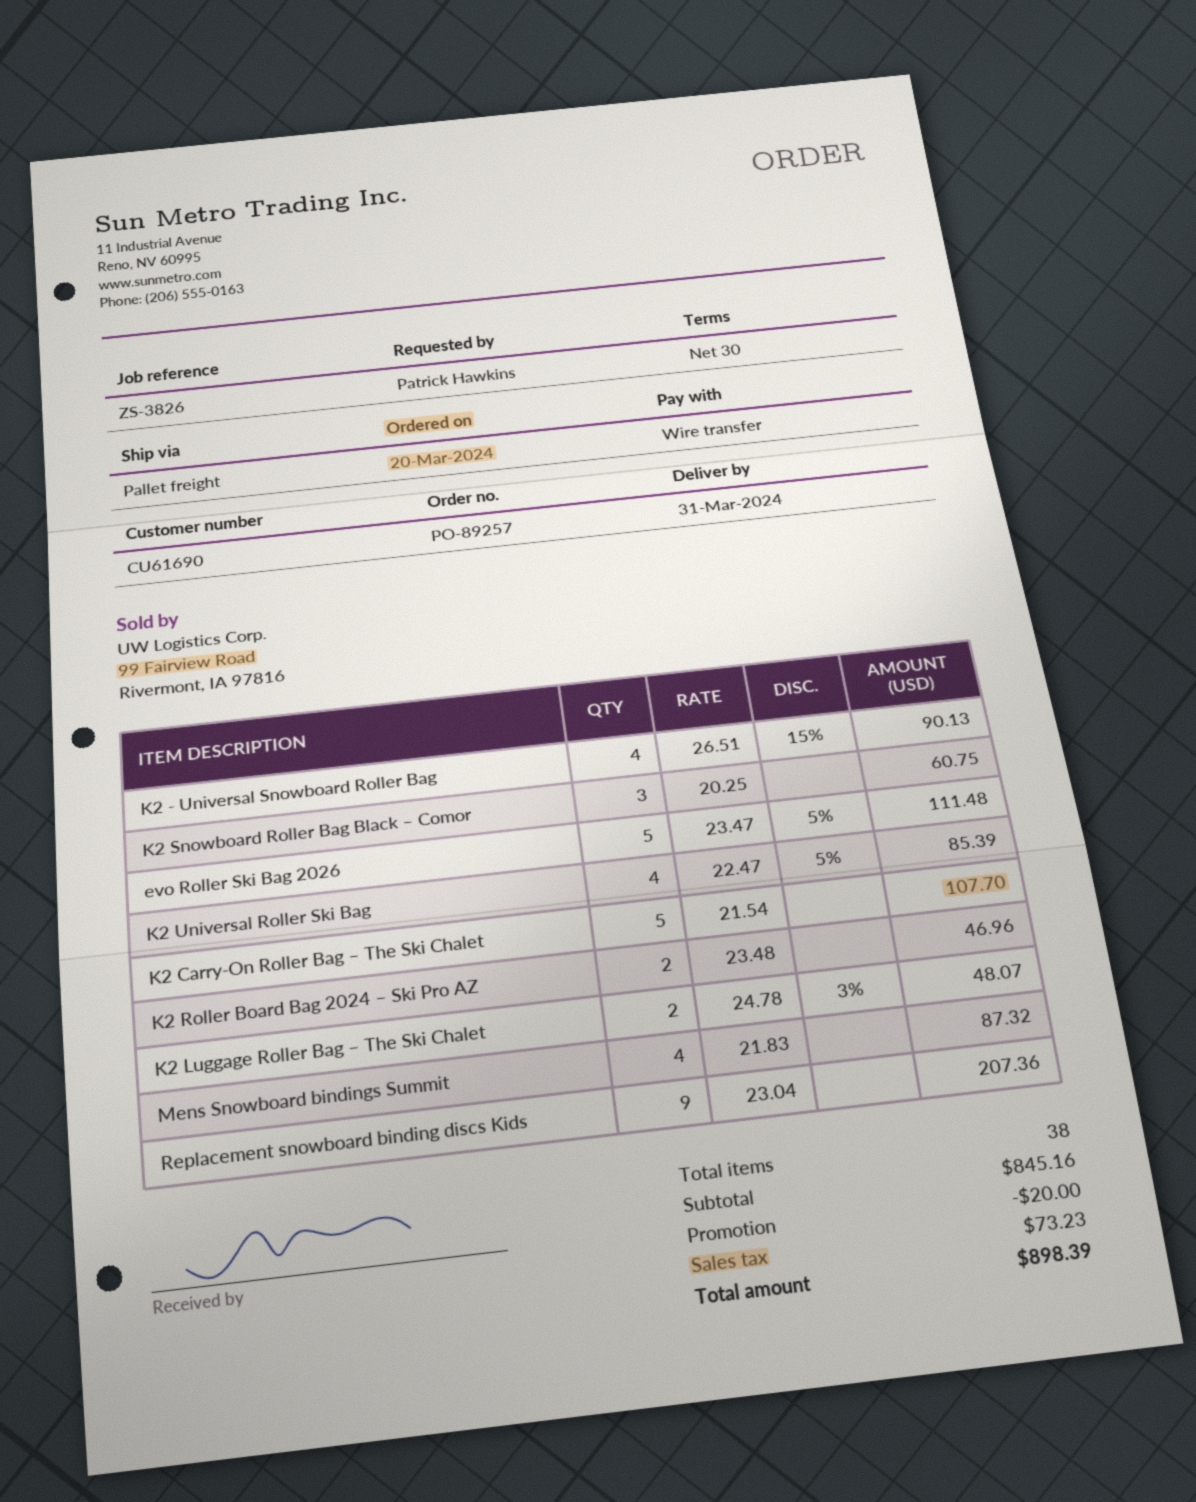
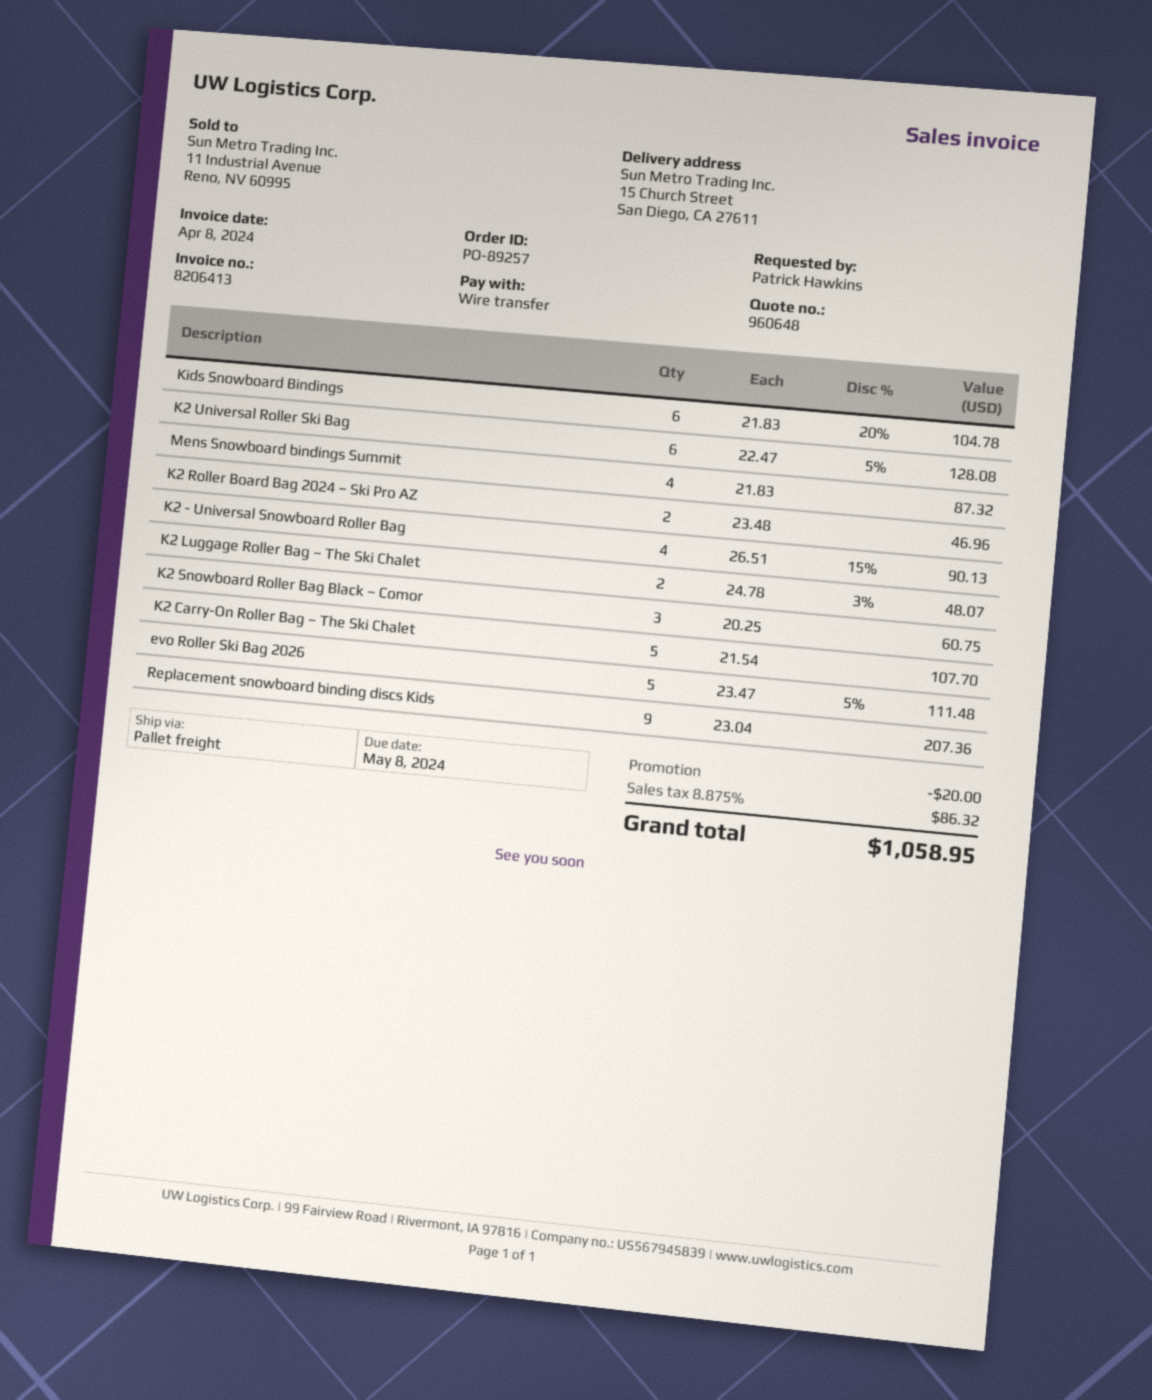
K2 Universal Roller Ski Bag: 4 x 22.47 - 5% = 85.39 -> 6 x 22.47 - 5% = 128.08
Kids Snowboard Bindings: none -> 6 x 21.83 - 20% = 104.78
tax: 73.23 -> 86.32
total: 898.39 -> 1058.95

